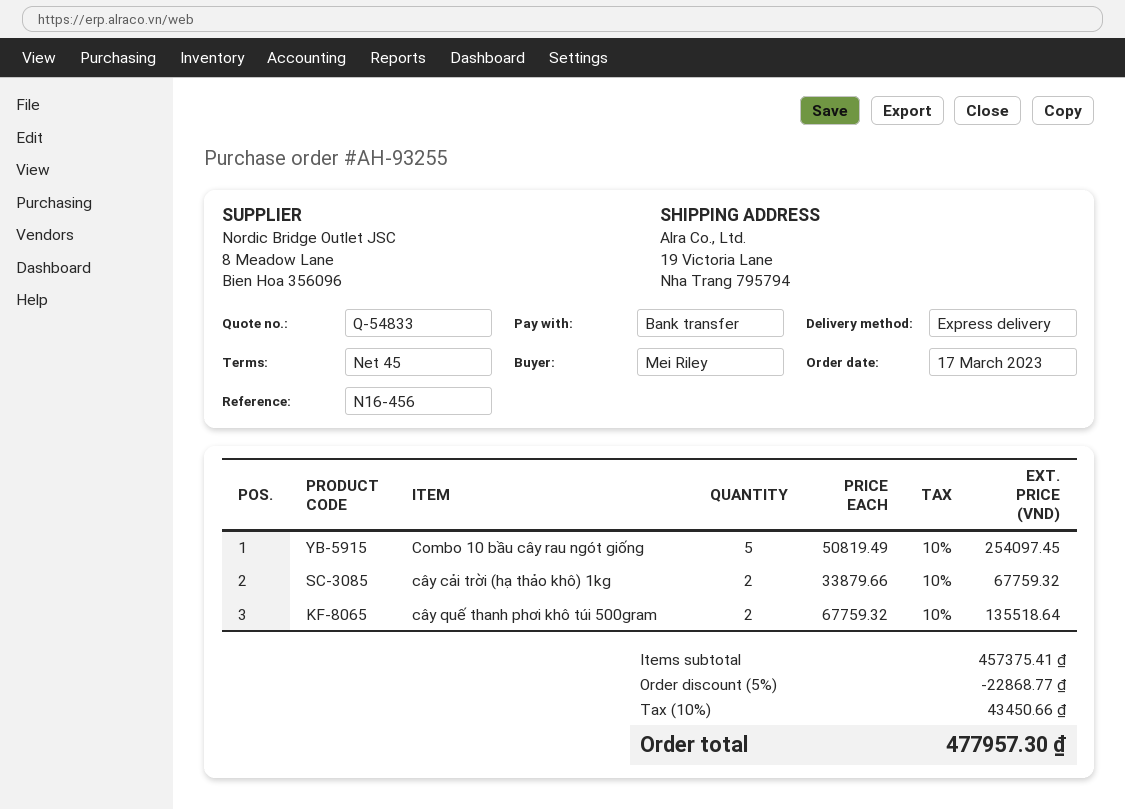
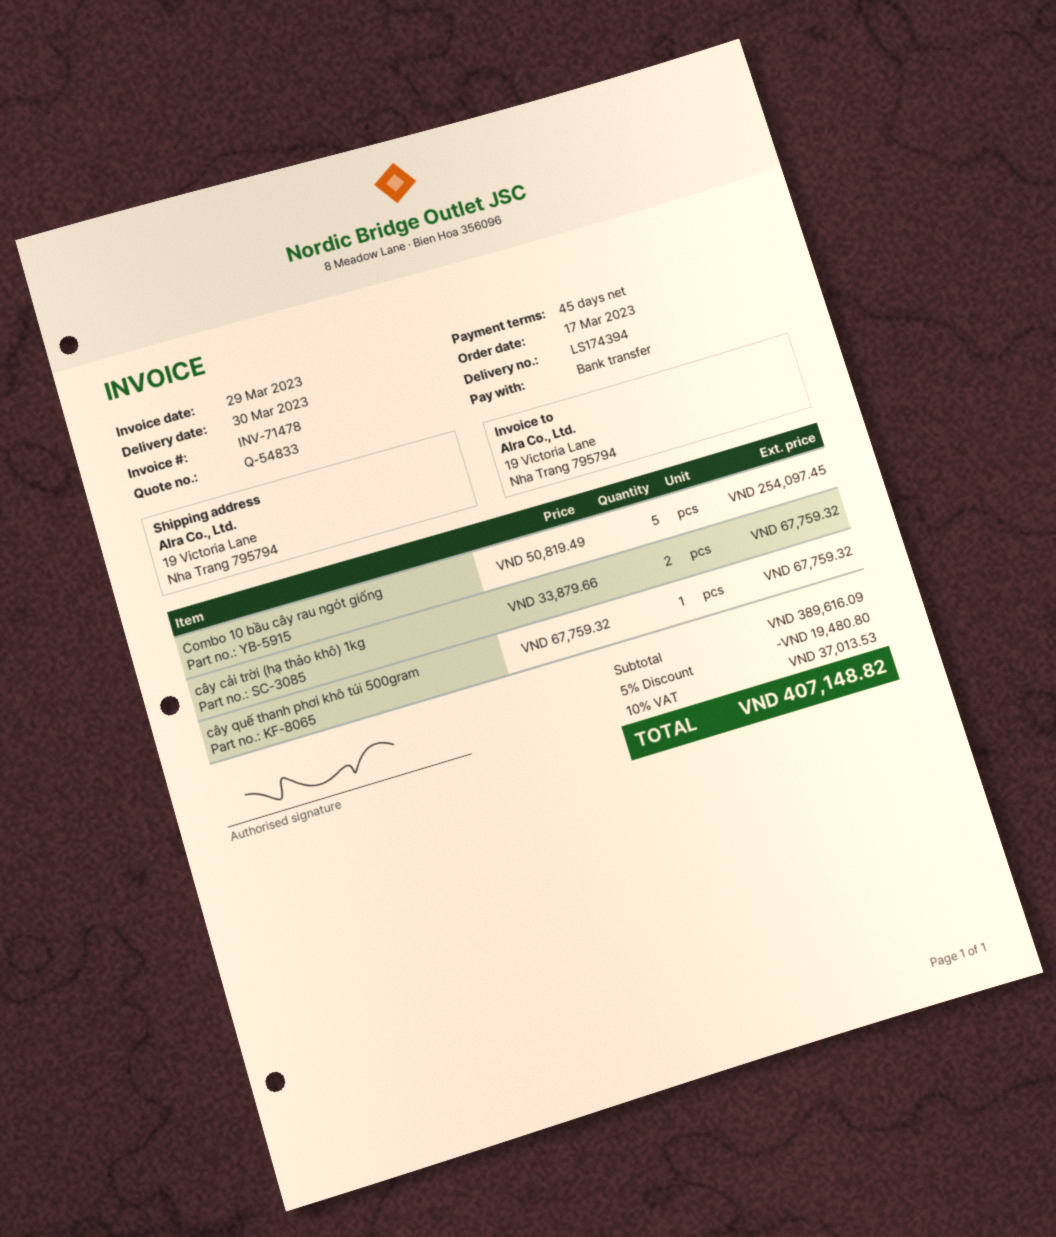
cây quế thanh phơi khô túi 500gram: 2 x 67759.32 = 135518.64 -> 1 x 67759.32 = 67759.32
subtotal: 457375.41 -> 389616.09
discount: 5% = 22868.77 -> 5% = 19480.80
tax: 10% = 43450.66 -> 10% = 37013.53
total: 477957.30 -> 407148.82

